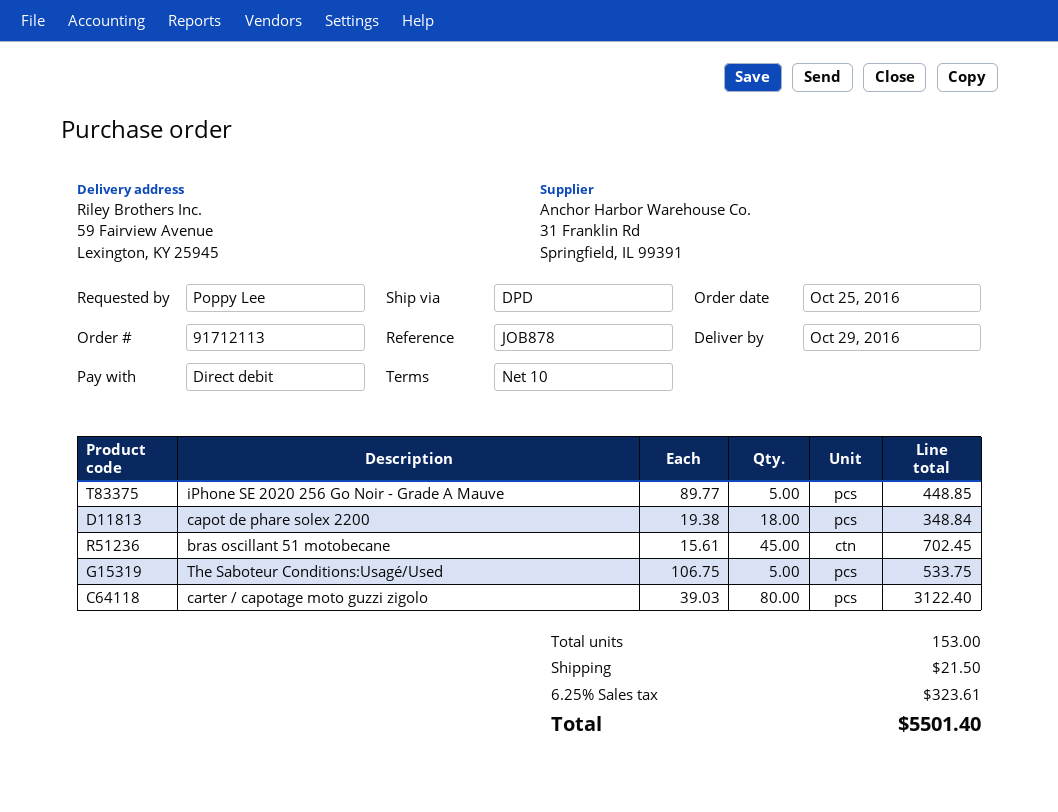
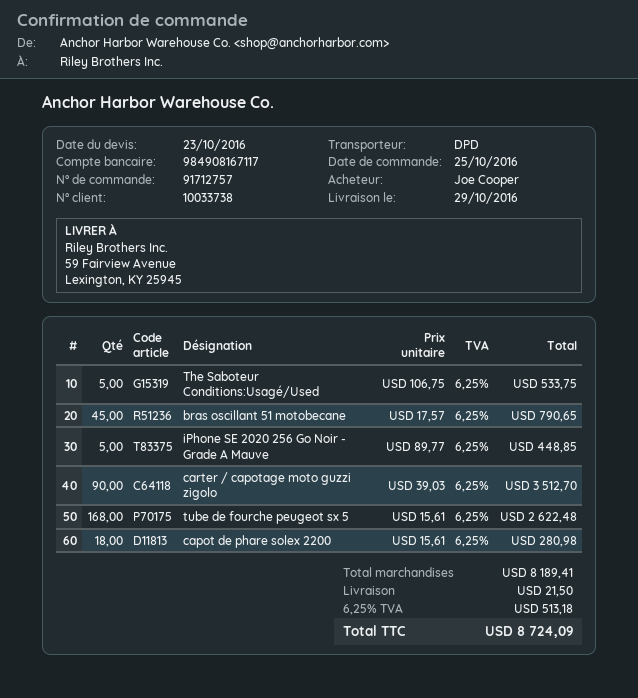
order number: 91712113 -> 91712757
ordered by: Poppy Lee -> Joe Cooper
capot de phare solex 2200: 18 x 19.38 = 348.84 -> 18 x 15.61 = 280.98
bras oscillant 51 motobecane: 45 x 15.61 = 702.45 -> 45 x 17.57 = 790.65
carter / capotage moto guzzi zigolo: 80 x 39.03 = 3122.40 -> 90 x 39.03 = 3512.70
tube de fourche peugeot sx 5: none -> 168 x 15.61 = 2622.48
tax: 6.25% = 323.61 -> 6.25% = 513.18
total: 5501.40 -> 8724.09

